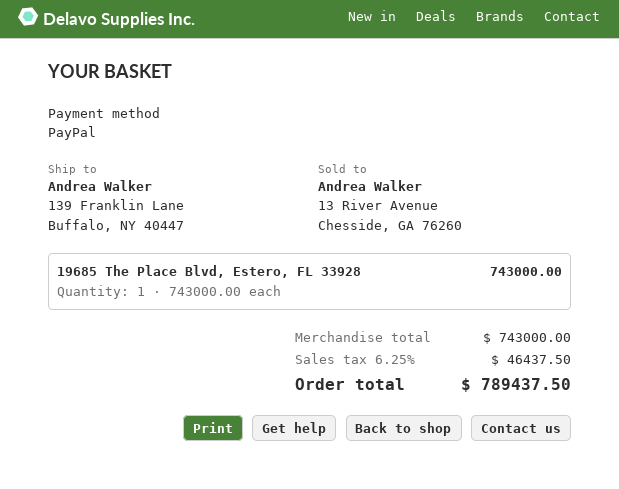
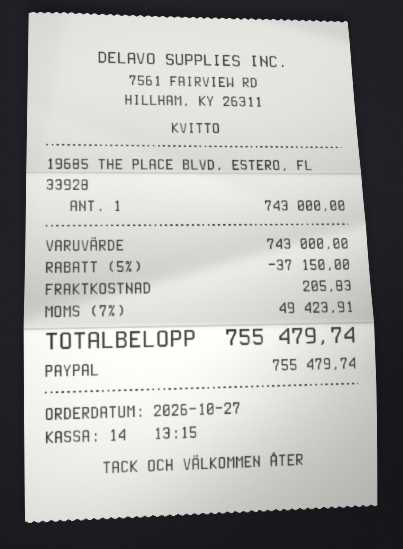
discount: none -> 5% = 37150.00
shipping: none -> 205.83
tax: 6.25% = 46437.50 -> 7% = 49423.91
total: 789437.50 -> 755479.74

